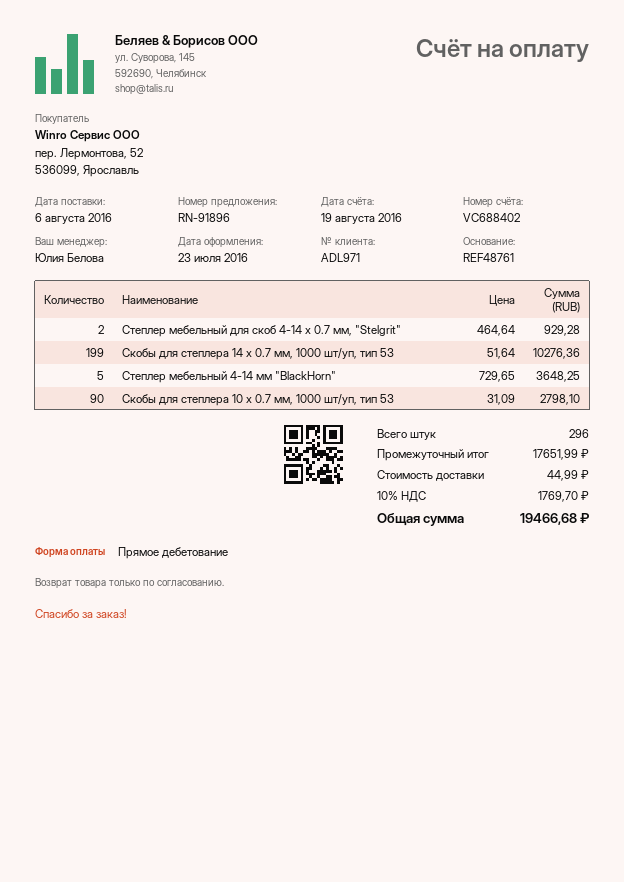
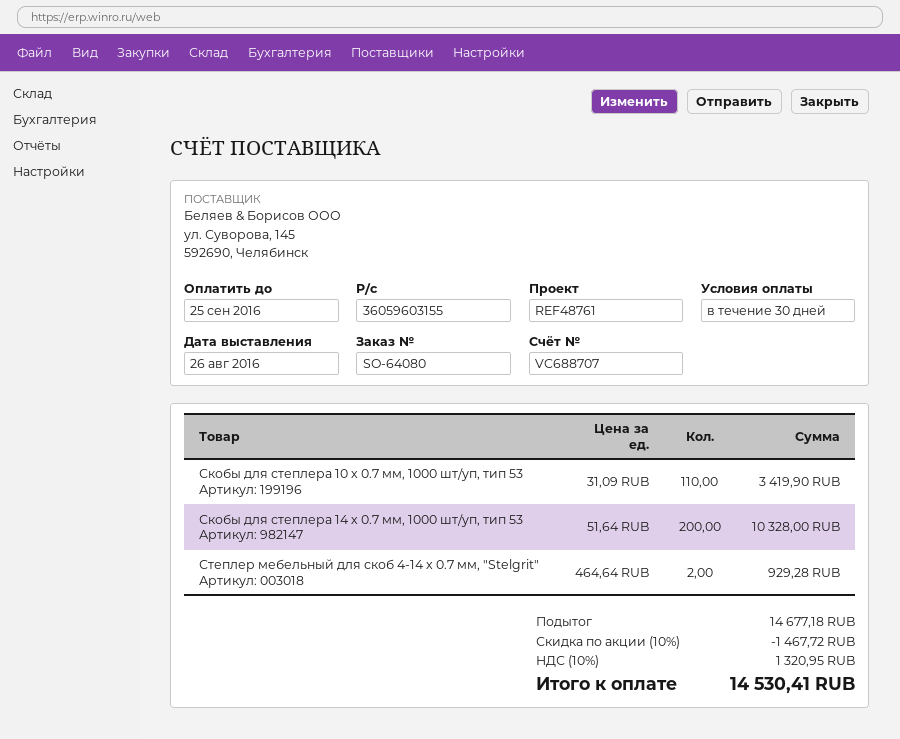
invoice number: VC688402 -> VC688707
invoice date: 2016-08-19 -> 2016-08-26
Скобы для степлера 14 х 0.7 мм, 1000 шт/уп, тип 53: 199 x 51.64 = 10276.36 -> 200 x 51.64 = 10328.00
Степлер мебельный 4-14 мм "BlackHorn": 5 x 729.65 = 3648.25 -> none
Скобы для степлера 10 х 0.7 мм, 1000 шт/уп, тип 53: 90 x 31.09 = 2798.10 -> 110 x 31.09 = 3419.90
subtotal: 17651.99 -> 14677.18
discount: none -> 10% = 1467.72
shipping: 44.99 -> none
tax: 10% = 1769.70 -> 10% = 1320.95
total: 19466.68 -> 14530.41

